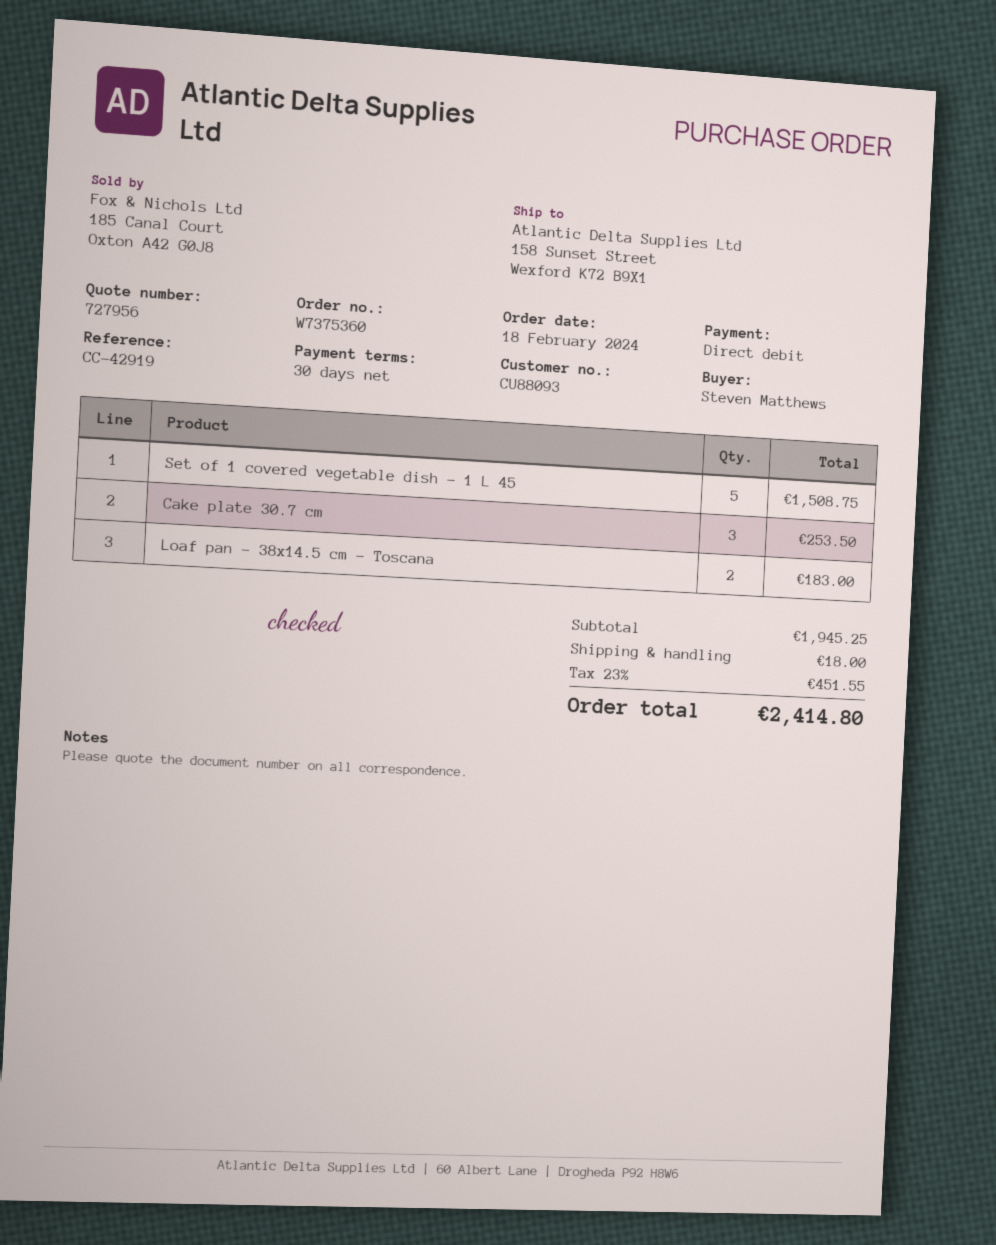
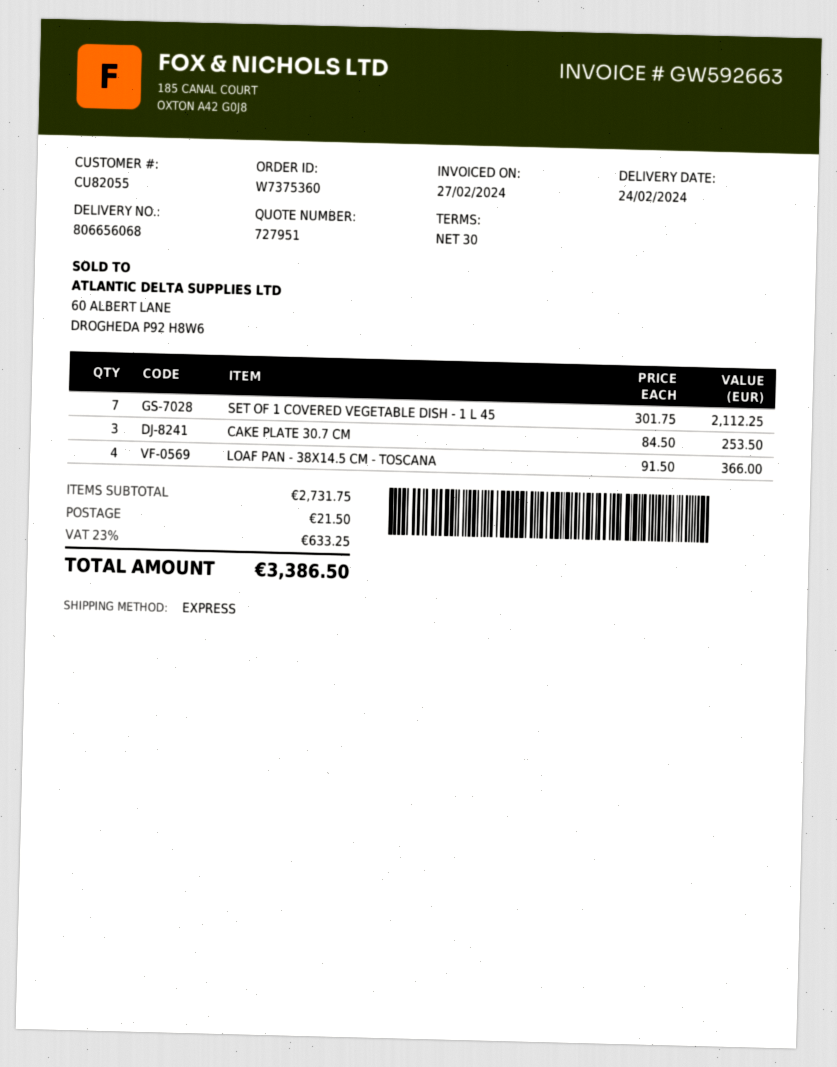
quote number: 727956 -> 727951
customer number: CU88093 -> CU82055
Set of 1 covered vegetable dish - 1 L 45: 5 for 1508.75 -> 7 for 2112.25
Loaf pan - 38x14.5 cm - Toscana: 2 for 183.00 -> 4 for 366.00
subtotal: 1945.25 -> 2731.75
shipping: 18.00 -> 21.50
tax: 23% = 451.55 -> 23% = 633.25
total: 2414.80 -> 3386.50

